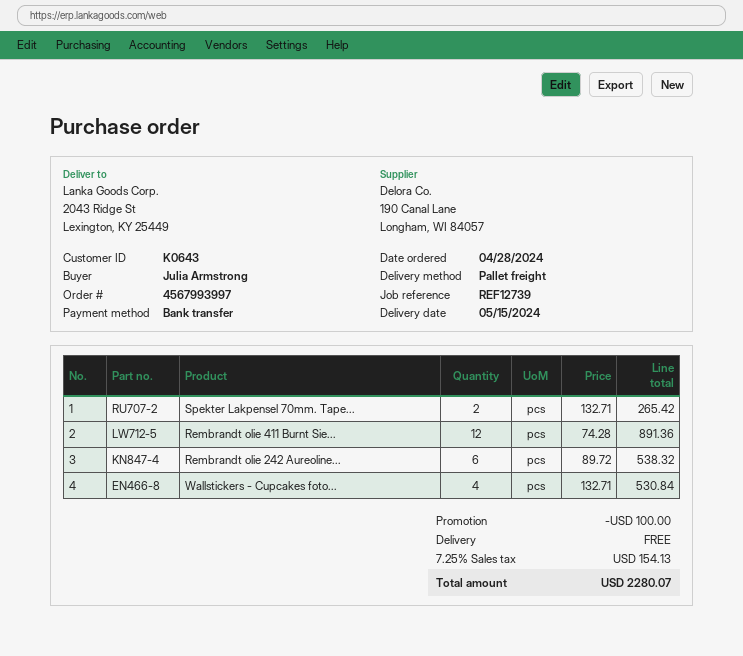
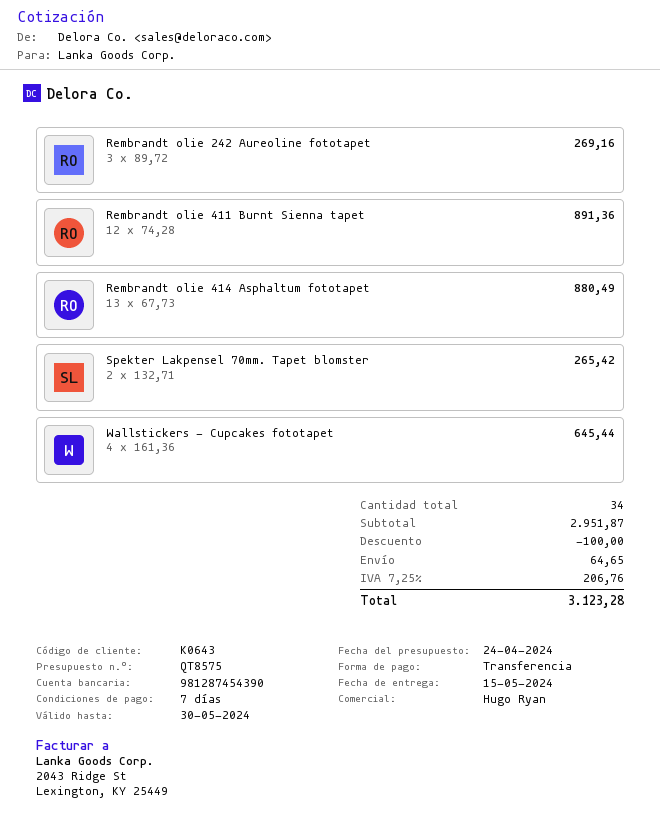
Rembrandt olie 242 Aureoline...: 6 x 89.72 = 538.32 -> 3 x 89.72 = 269.16
Wallstickers - Cupcakes foto...: 4 x 132.71 = 530.84 -> 4 x 161.36 = 645.44
Rembrandt olie 414 Asphaltum fototapet: none -> 13 x 67.73 = 880.49
shipping: 0.00 -> 64.65
tax: 7.25% = 154.13 -> 7.25% = 206.76
total: 2280.07 -> 3123.28

